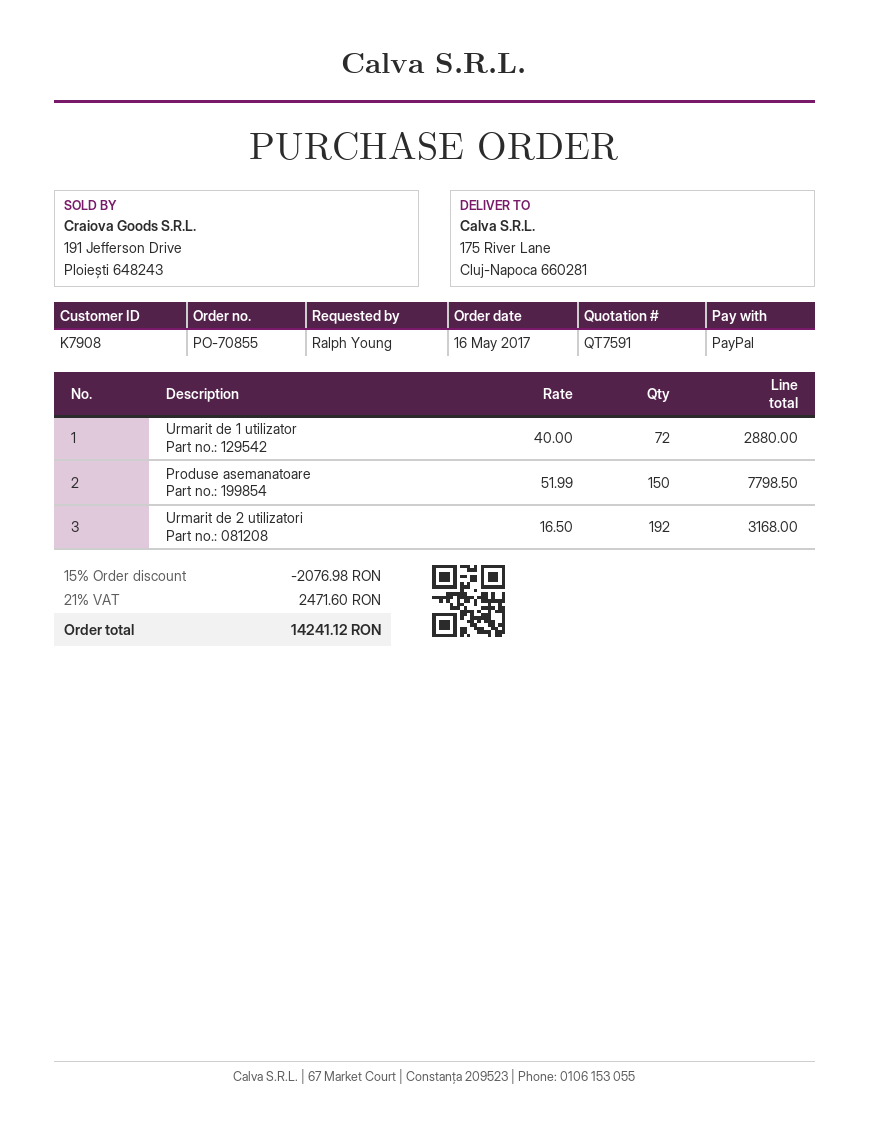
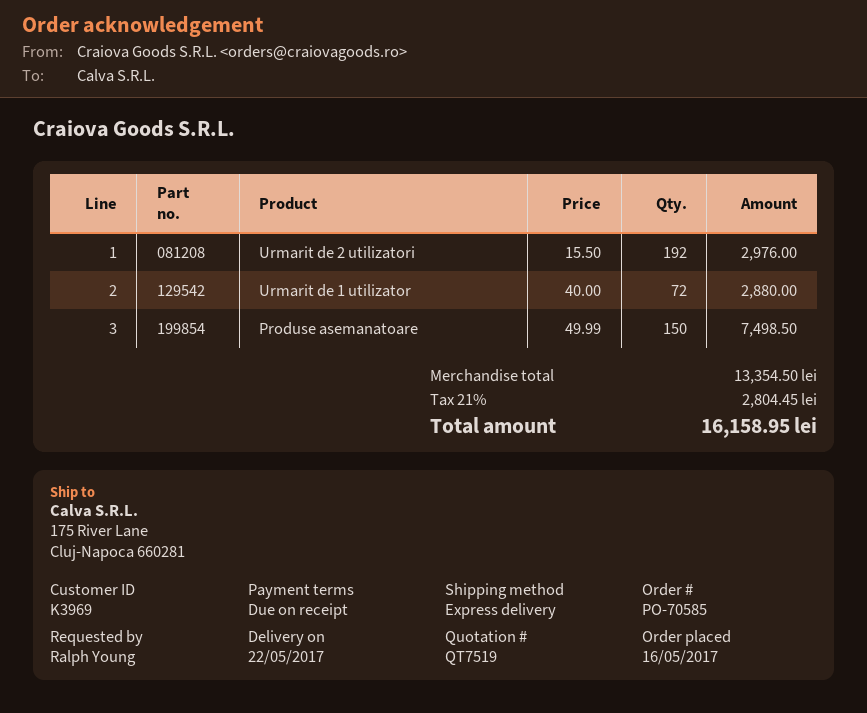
quote number: QT7591 -> QT7519
order number: PO-70855 -> PO-70585
customer number: K7908 -> K3969
Produse asemanatoare: 150 x 51.99 = 7798.50 -> 150 x 49.99 = 7498.50
Urmarit de 2 utilizatori: 192 x 16.50 = 3168.00 -> 192 x 15.50 = 2976.00
discount: 15% = 2076.98 -> none
tax: 21% = 2471.60 -> 21% = 2804.45
total: 14241.12 -> 16158.95

